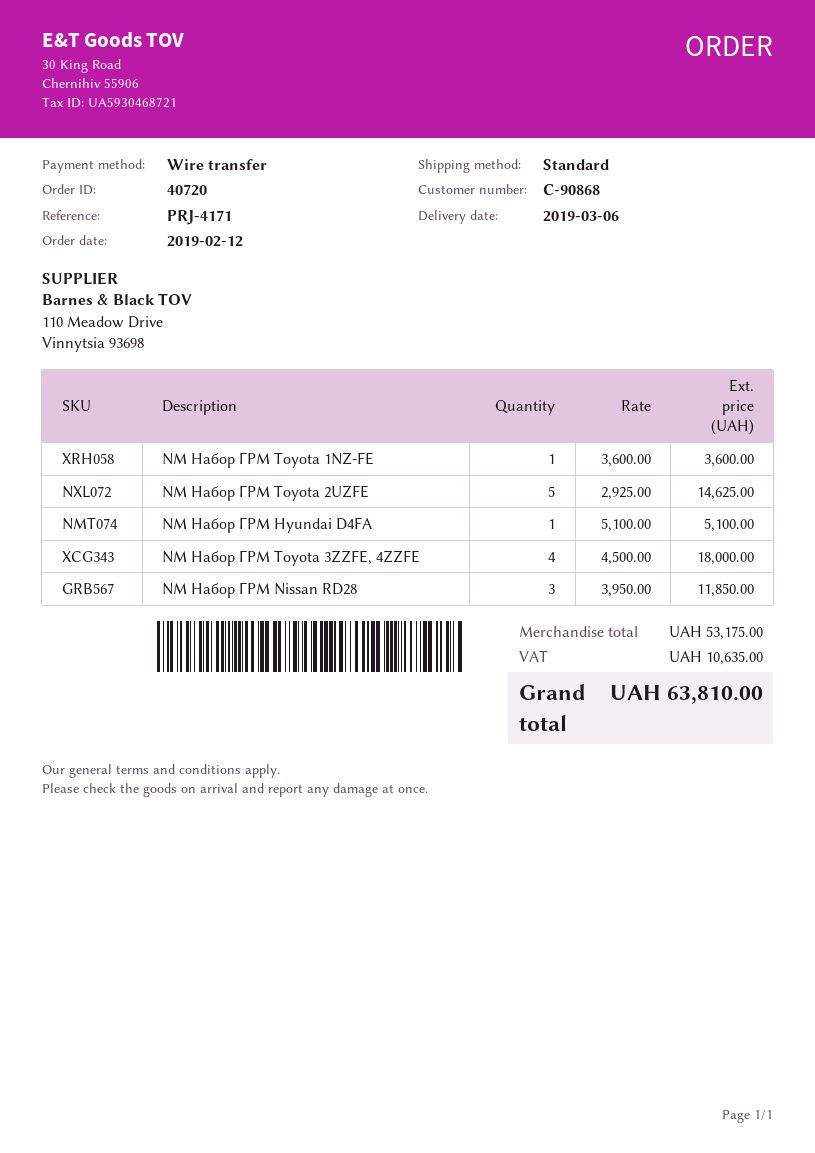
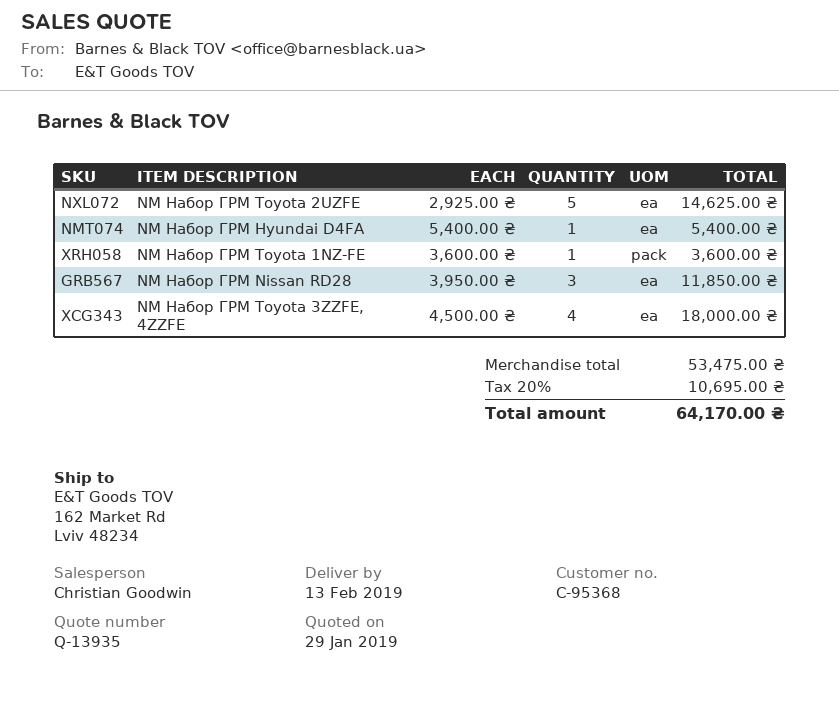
delivery date: 2019-03-06 -> 2019-02-13
customer number: C-90868 -> C-95368
NM Набор ГРМ Hyundai D4FA: 1 x 5100.00 = 5100.00 -> 1 x 5400.00 = 5400.00
subtotal: 53175.00 -> 53475.00
tax: 10635.00 -> 10695.00
total: 63810.00 -> 64170.00

